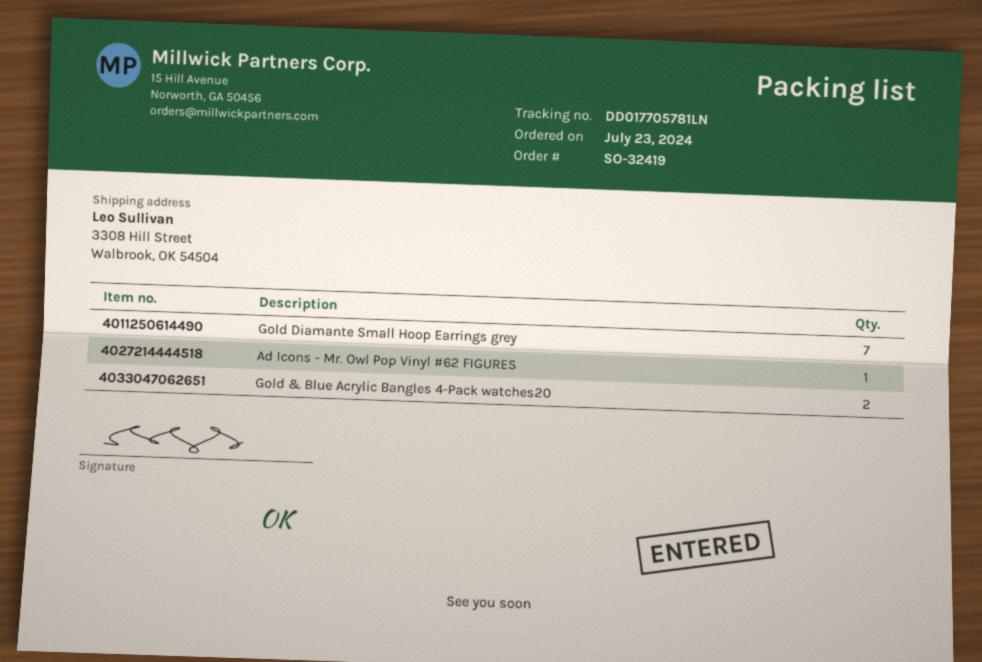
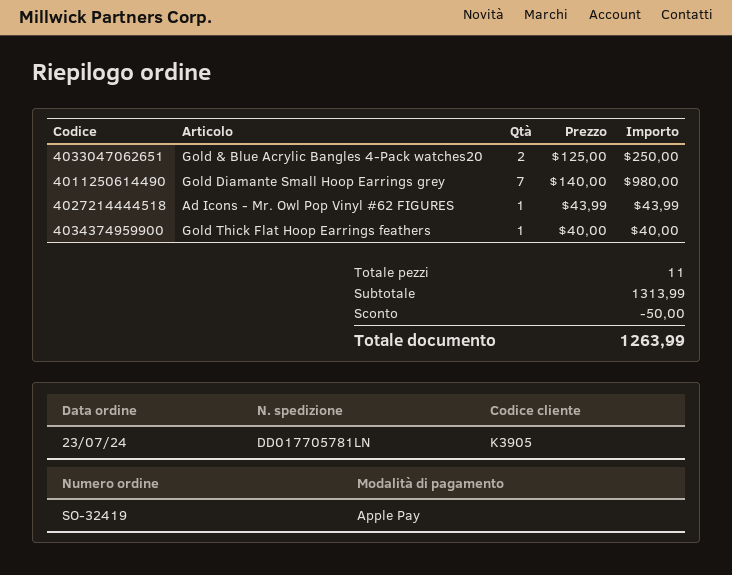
Gold Thick Flat Hoop Earrings feathers: none -> 1

